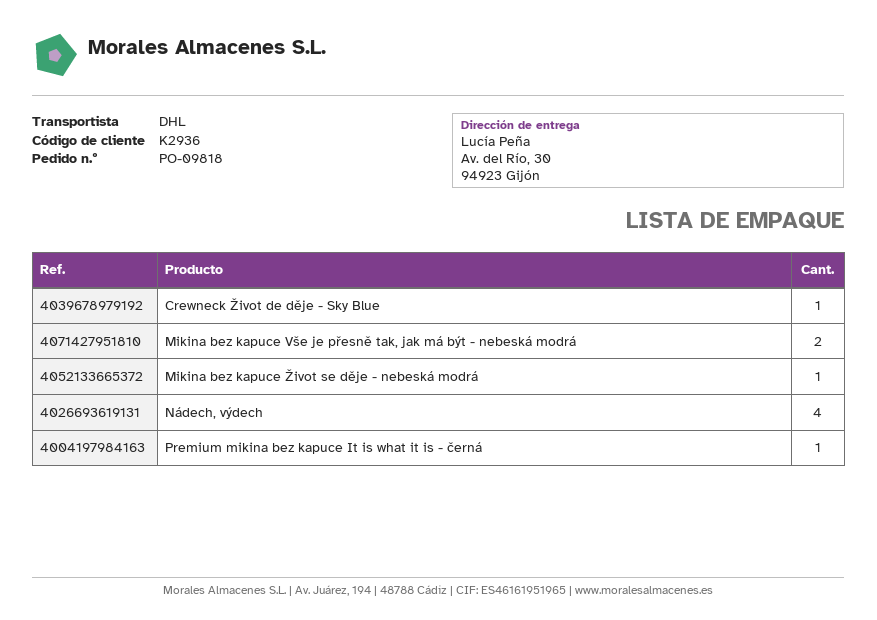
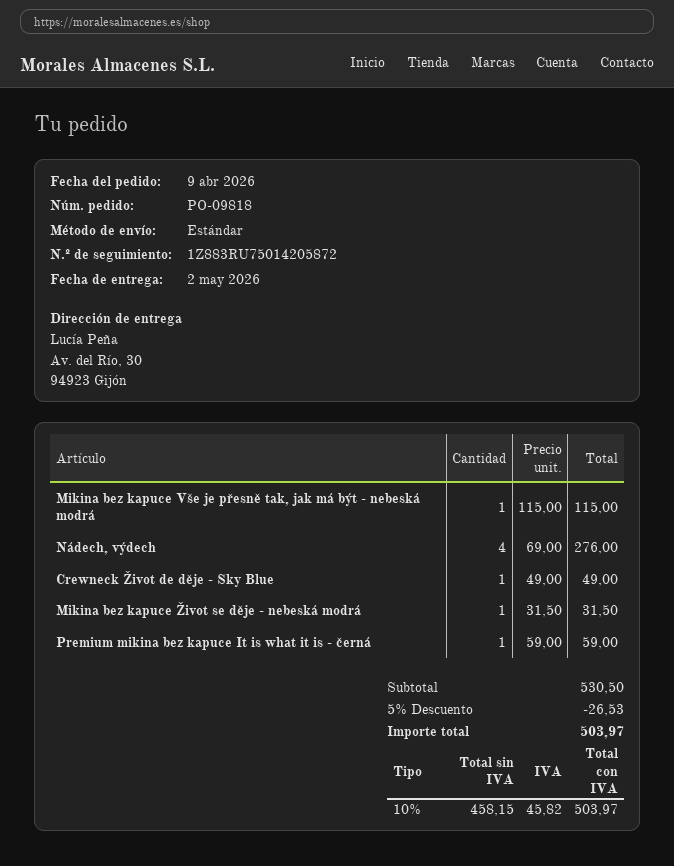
shipping method: DHL -> standard
Mikina bez kapuce Vše je přesně tak, jak má být - nebeská modrá: 2 -> 1

